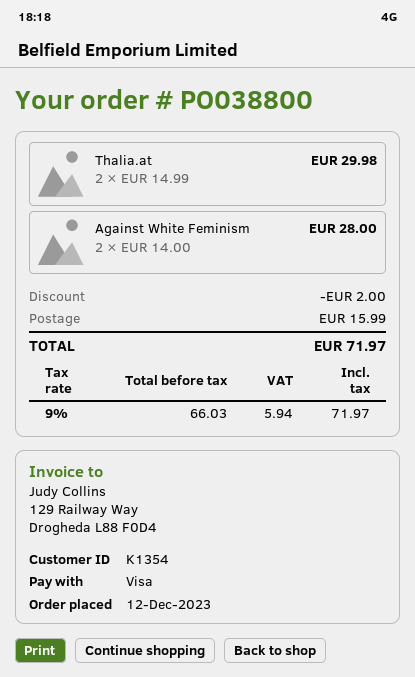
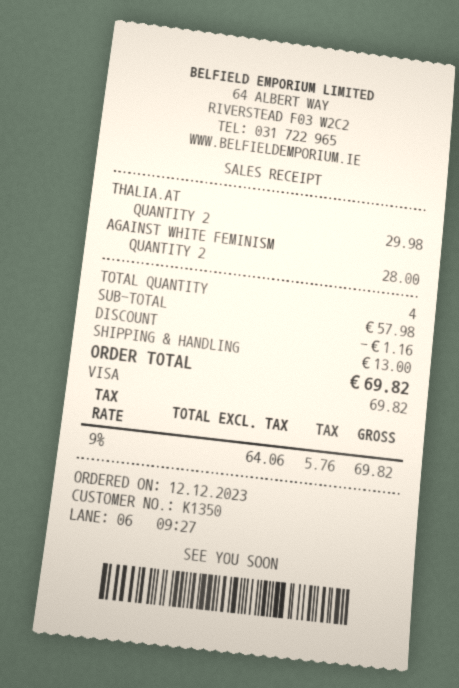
customer number: K1354 -> K1350
discount: 2.00 -> 1.16
shipping: 15.99 -> 13.00
net: 66.03 -> 64.06
tax: 9% = 5.94 -> 9% = 5.76
total: 71.97 -> 69.82

